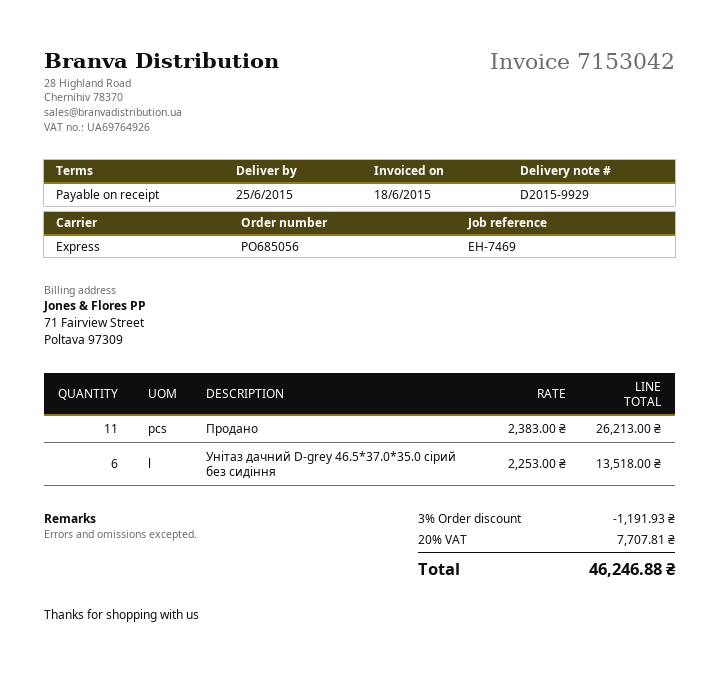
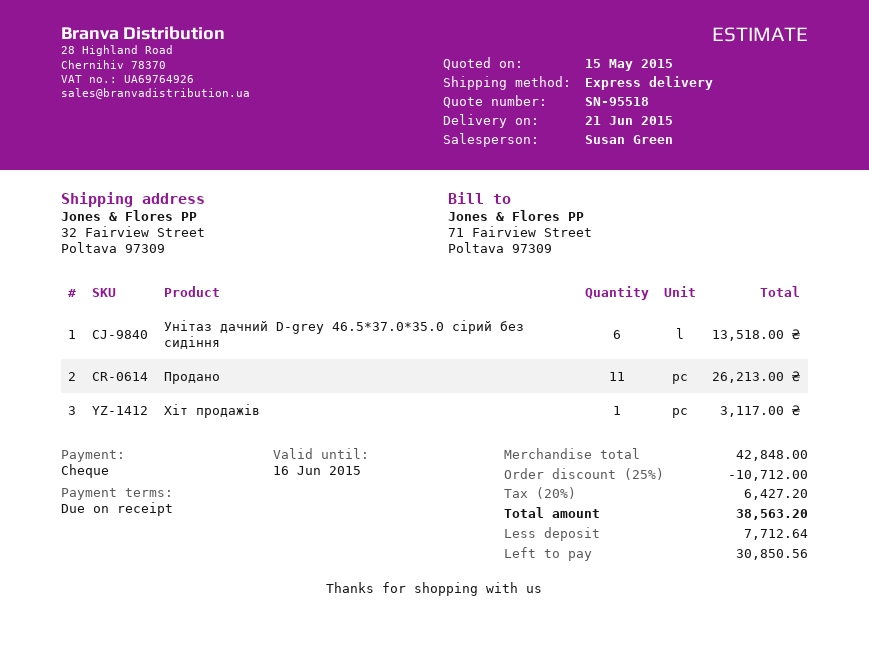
delivery date: 2015-06-25 -> 2015-06-21
Хіт продажів: none -> 1 for 3117.00
discount: 3% = 1191.93 -> 25% = 10712.00
tax: 20% = 7707.81 -> 20% = 6427.20
total: 46246.88 -> 38563.20

